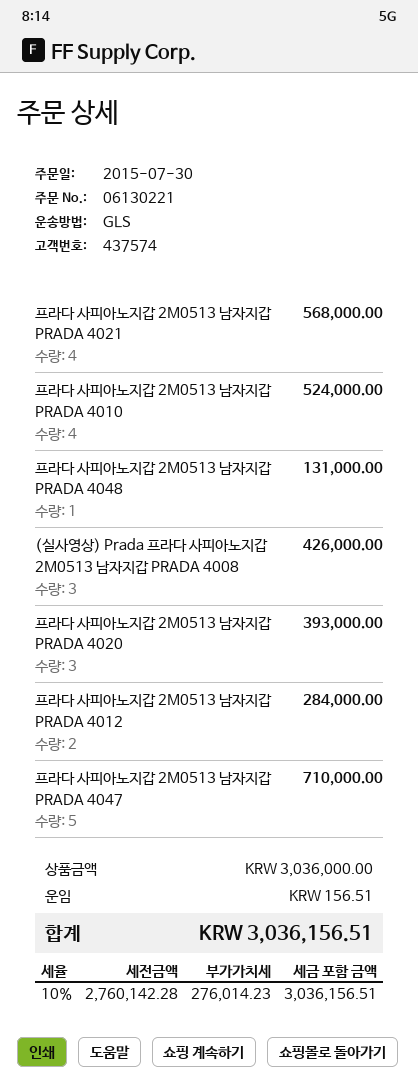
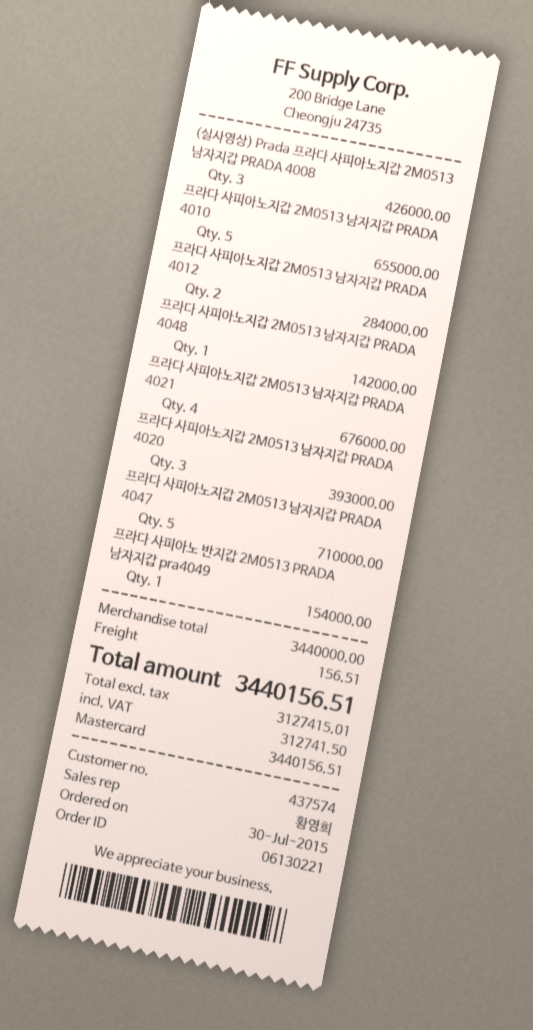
프라다 사피아노지갑 2M0513 남자지갑 PRADA 4021: 4 for 568000.00 -> 4 for 676000.00
프라다 사피아노지갑 2M0513 남자지갑 PRADA 4010: 4 for 524000.00 -> 5 for 655000.00
프라다 사피아노지갑 2M0513 남자지갑 PRADA 4048: 1 for 131000.00 -> 1 for 142000.00
프라다 사피아노 반지갑 2M0513 PRADA 남자지갑 pra4049: none -> 1 for 154000.00
subtotal: 3036000.00 -> 3440000.00
net: 2760142.28 -> 3127415.01
tax: 276014.23 -> 312741.50
total: 3036156.51 -> 3440156.51

